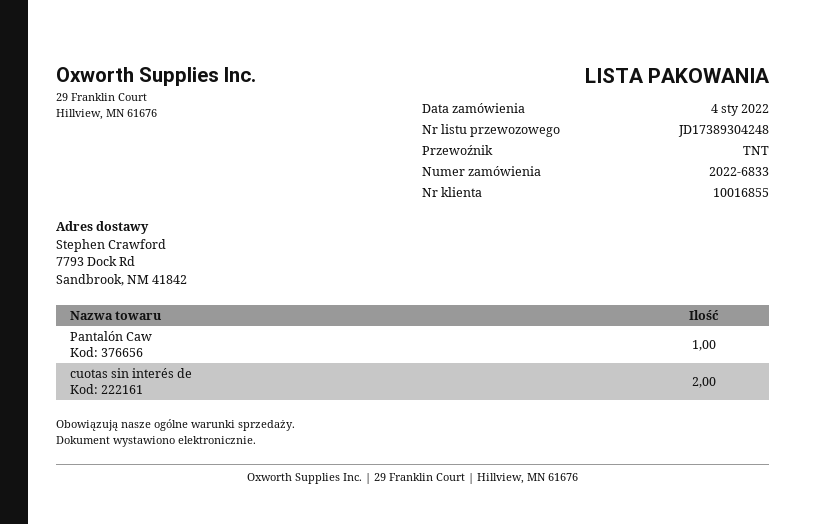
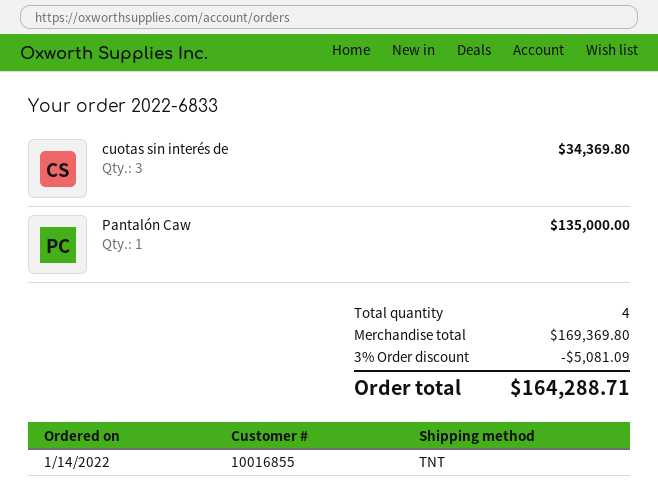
order date: 2022-01-04 -> 2022-01-14
cuotas sin interés de: 2 -> 3

